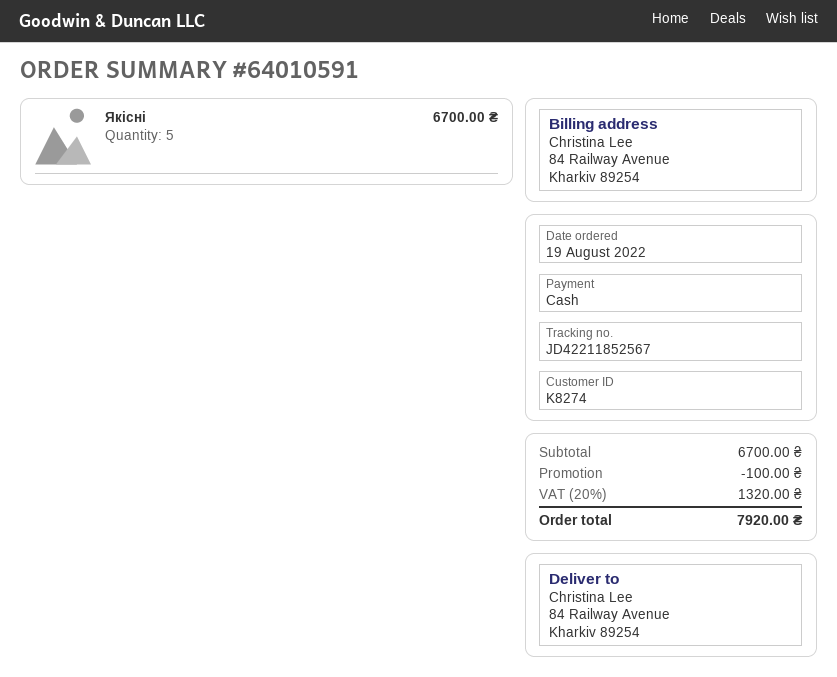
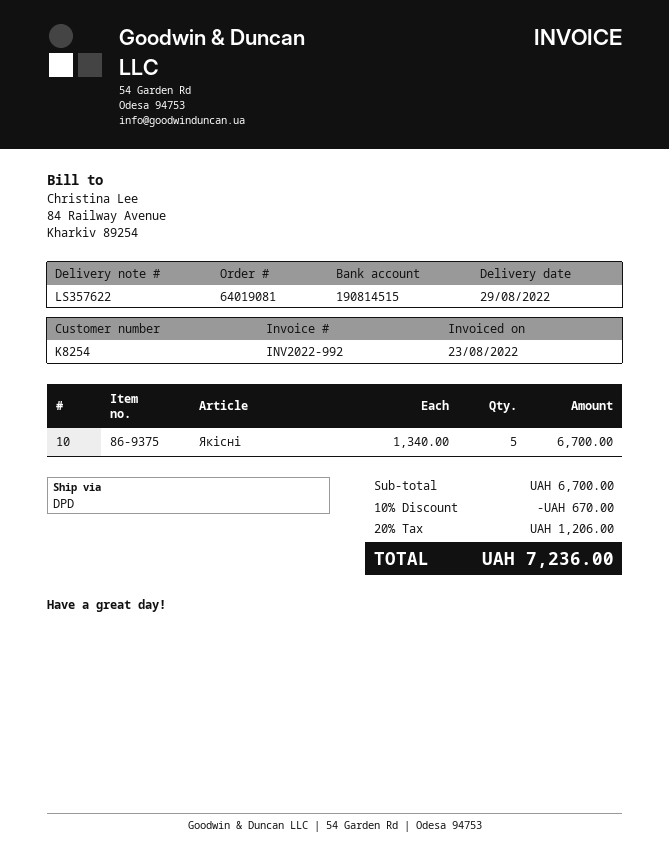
order number: 64010591 -> 64019081
customer number: K8274 -> K8254
discount: 100.00 -> 670.00
tax: 20% = 1320.00 -> 20% = 1206.00
total: 7920.00 -> 7236.00

